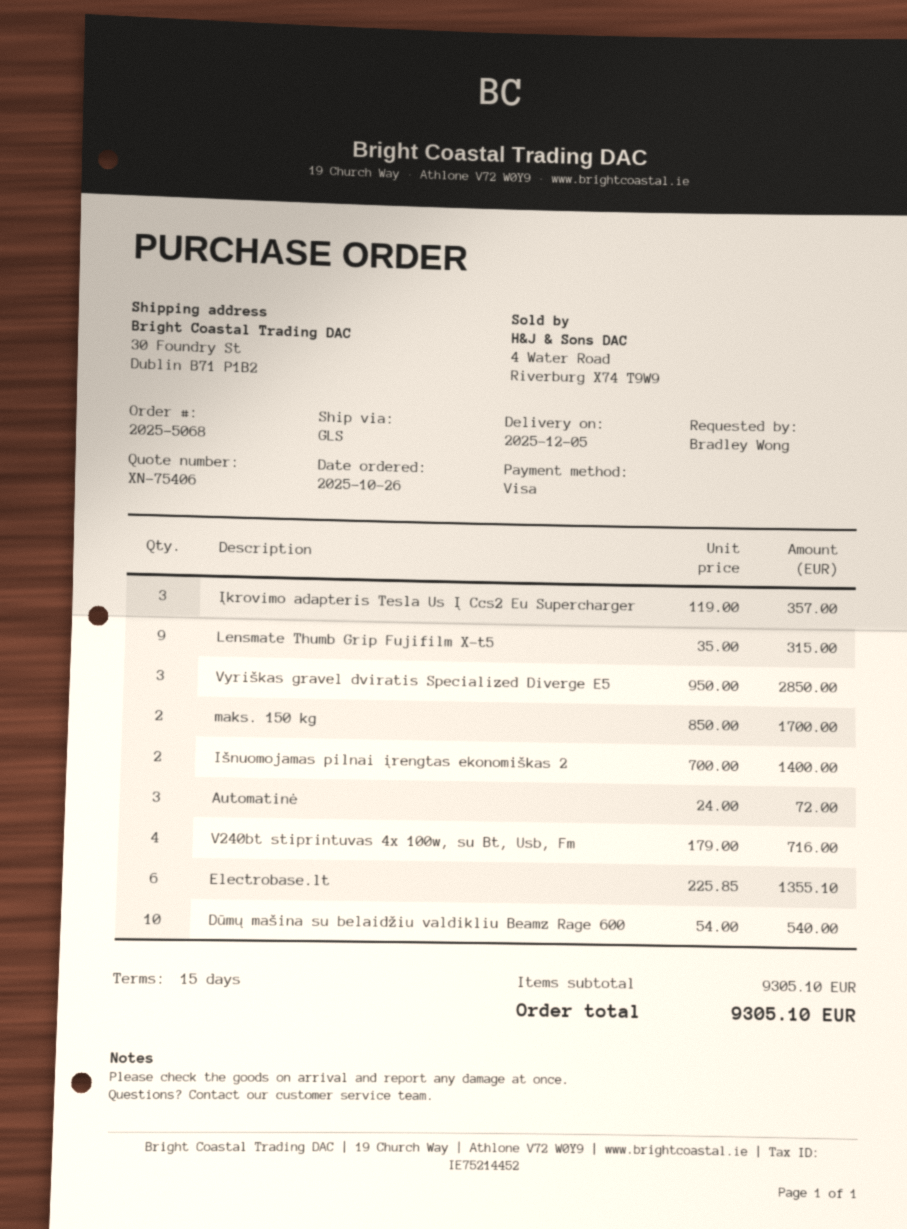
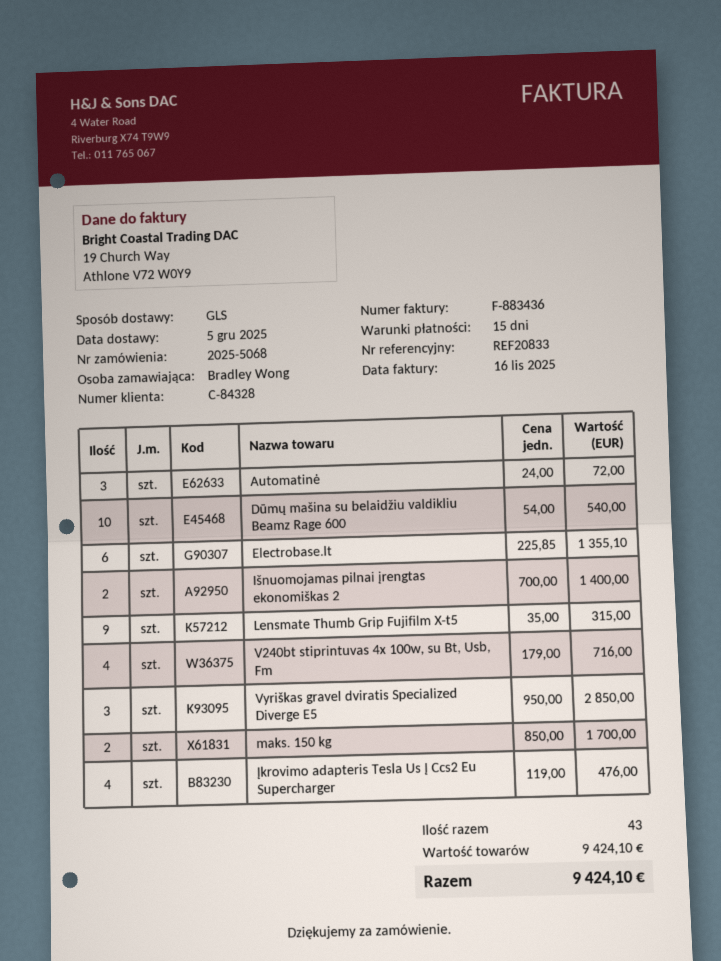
Įkrovimo adapteris Tesla Us Į Ccs2 Eu Supercharger: 3 x 119.00 = 357.00 -> 4 x 119.00 = 476.00
subtotal: 9305.10 -> 9424.10
total: 9305.10 -> 9424.10

